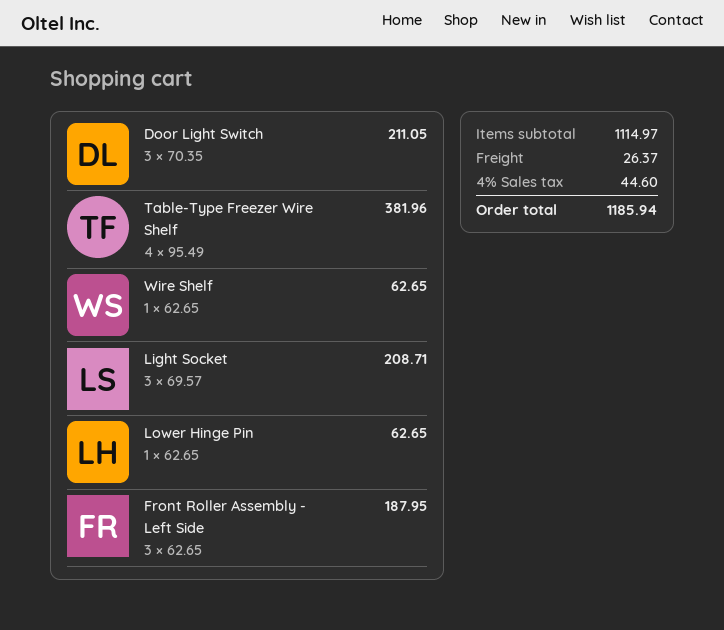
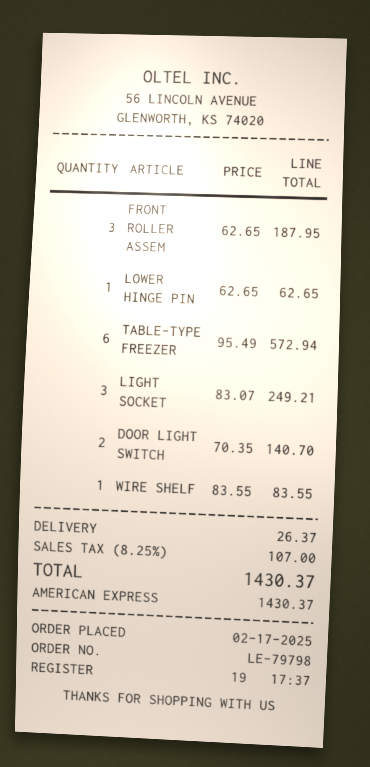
Door Light Switch: 3 x 70.35 = 211.05 -> 2 x 70.35 = 140.70
Table-Type Freezer Wire Shelf: 4 x 95.49 = 381.96 -> 6 x 95.49 = 572.94
Wire Shelf: 1 x 62.65 = 62.65 -> 1 x 83.55 = 83.55
Light Socket: 3 x 69.57 = 208.71 -> 3 x 83.07 = 249.21
tax: 4% = 44.60 -> 8.25% = 107.00
total: 1185.94 -> 1430.37

